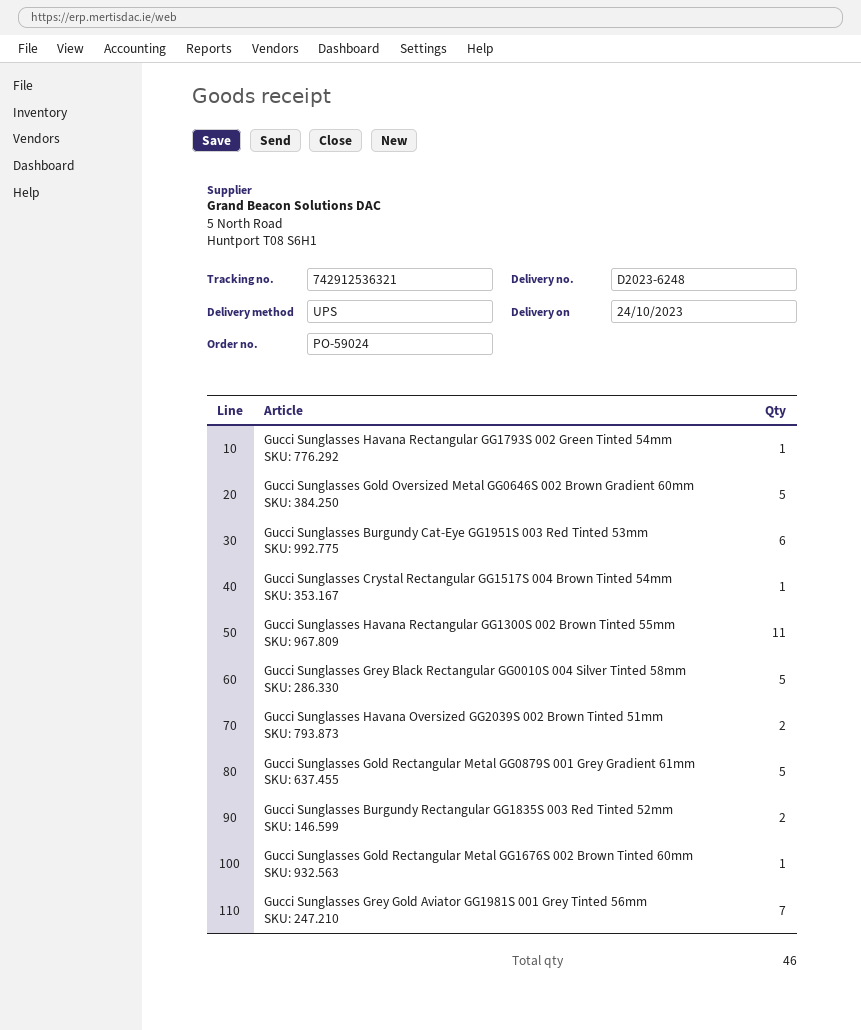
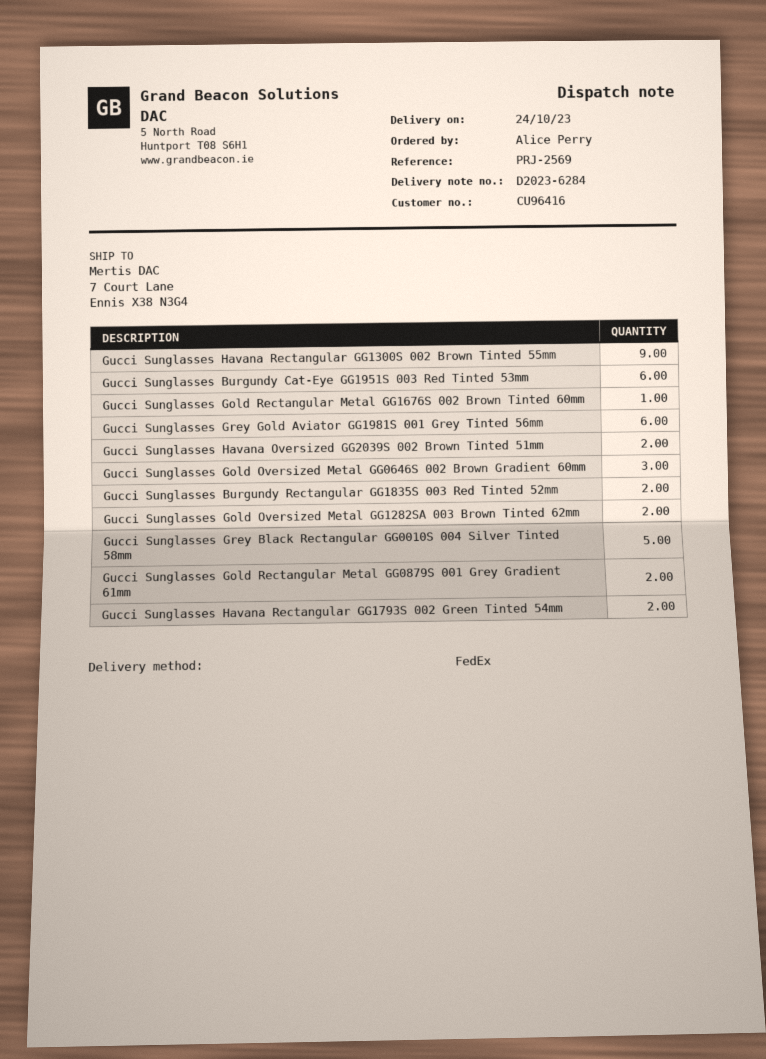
delivery note number: D2023-6248 -> D2023-6284
shipping method: UPS -> FedEx
Gucci Sunglasses Havana Rectangular GG1793S 002 Green Tinted 54mm: 1 -> 2
Gucci Sunglasses Gold Oversized Metal GG0646S 002 Brown Gradient 60mm: 5 -> 3
Gucci Sunglasses Crystal Rectangular GG1517S 004 Brown Tinted 54mm: 1 -> none
Gucci Sunglasses Havana Rectangular GG1300S 002 Brown Tinted 55mm: 11 -> 9
Gucci Sunglasses Gold Rectangular Metal GG0879S 001 Grey Gradient 61mm: 5 -> 2
Gucci Sunglasses Grey Gold Aviator GG1981S 001 Grey Tinted 56mm: 7 -> 6
Gucci Sunglasses Gold Oversized Metal GG1282SA 003 Brown Tinted 62mm: none -> 2

